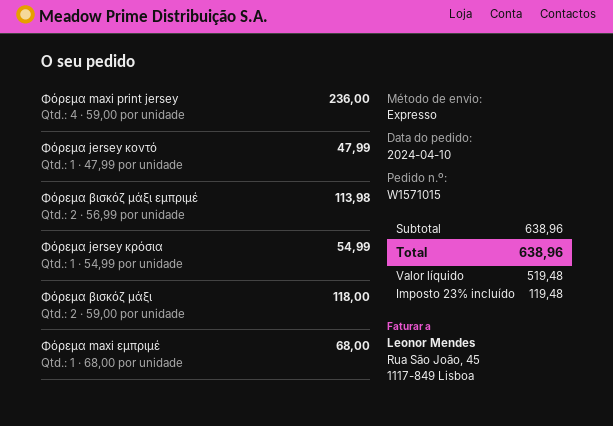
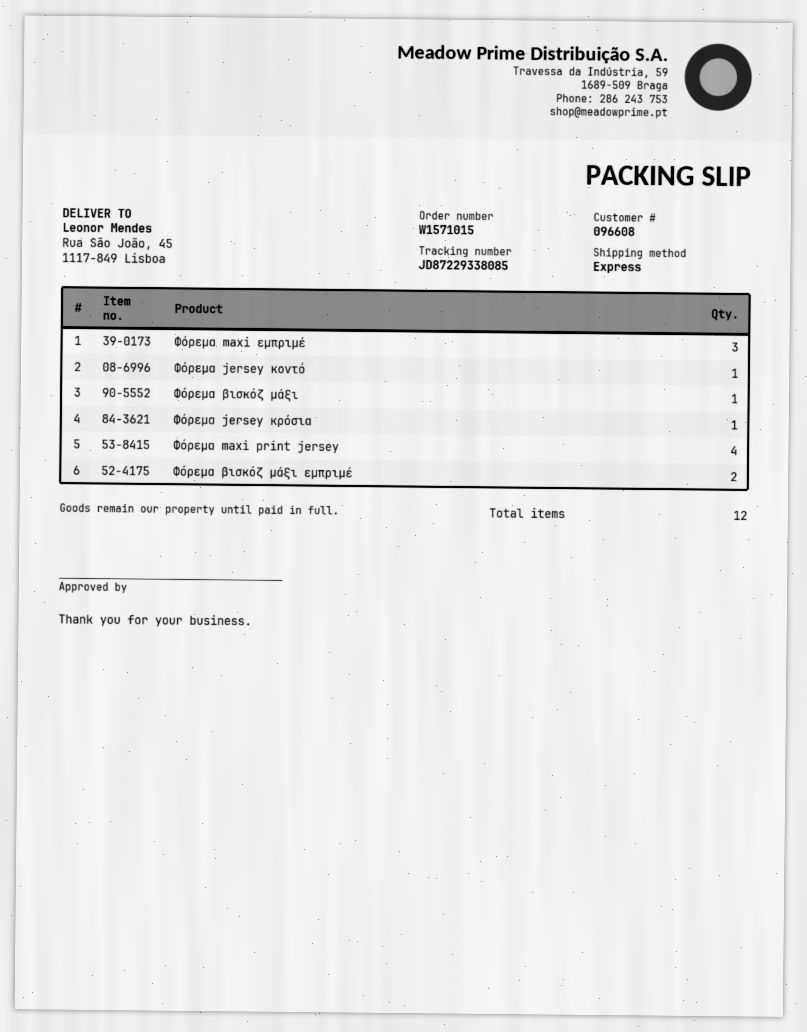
Φόρεμα βισκόζ μάξι: 2 -> 1
Φόρεμα maxi εμπριμέ: 1 -> 3

